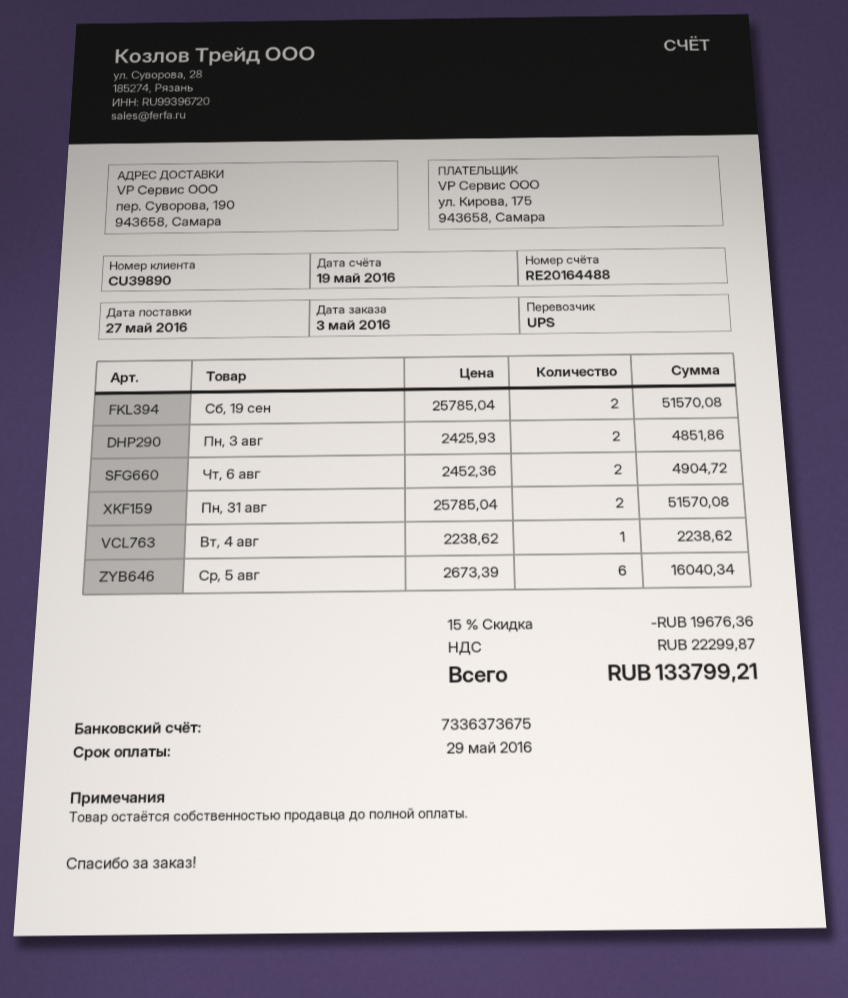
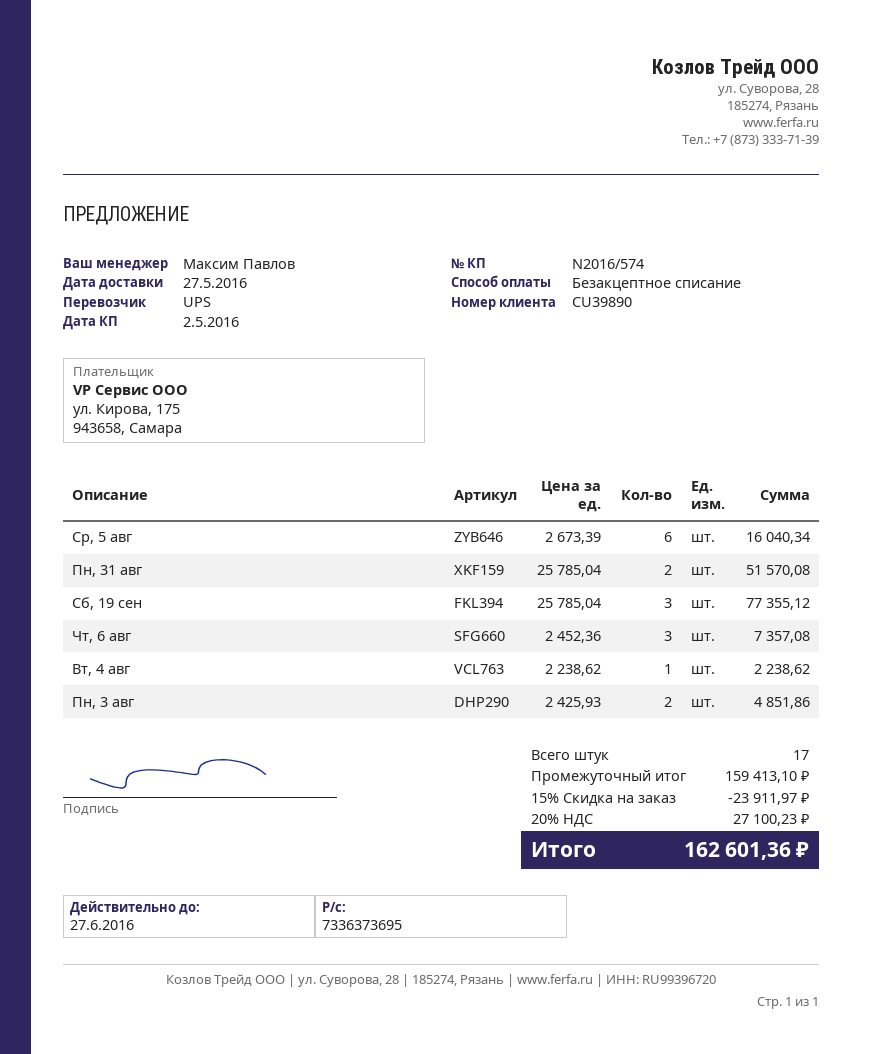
bank account: 7336373675 -> 7336373695
Сб, 19 сен: 2 x 25785.04 = 51570.08 -> 3 x 25785.04 = 77355.12
Чт, 6 авг: 2 x 2452.36 = 4904.72 -> 3 x 2452.36 = 7357.08
discount: 15% = 19676.36 -> 15% = 23911.97
tax: 22299.87 -> 27100.23
total: 133799.21 -> 162601.36

